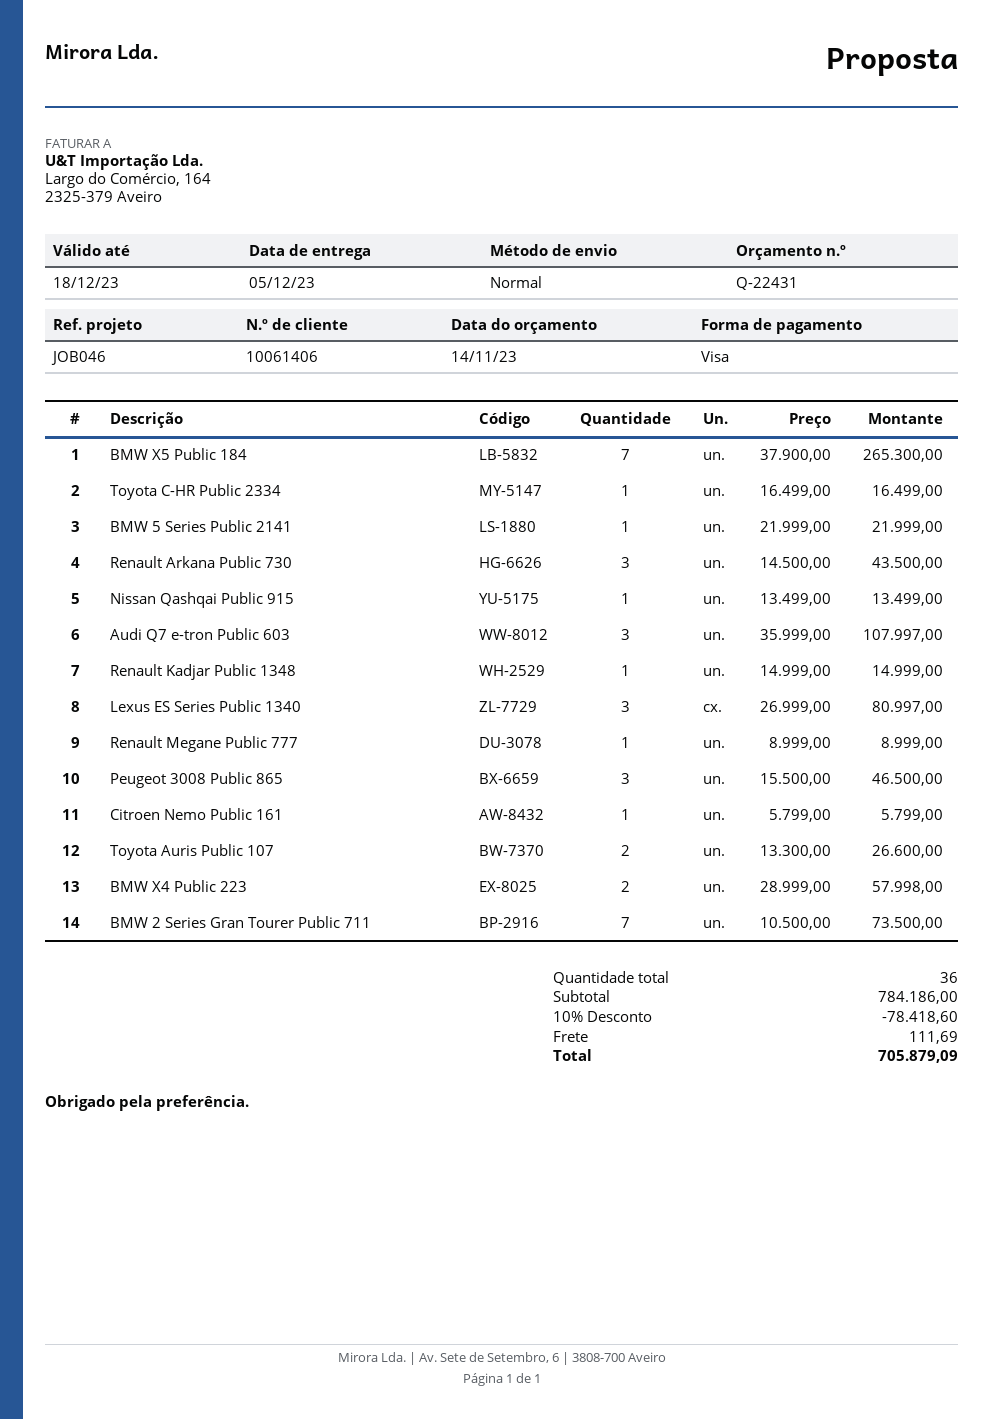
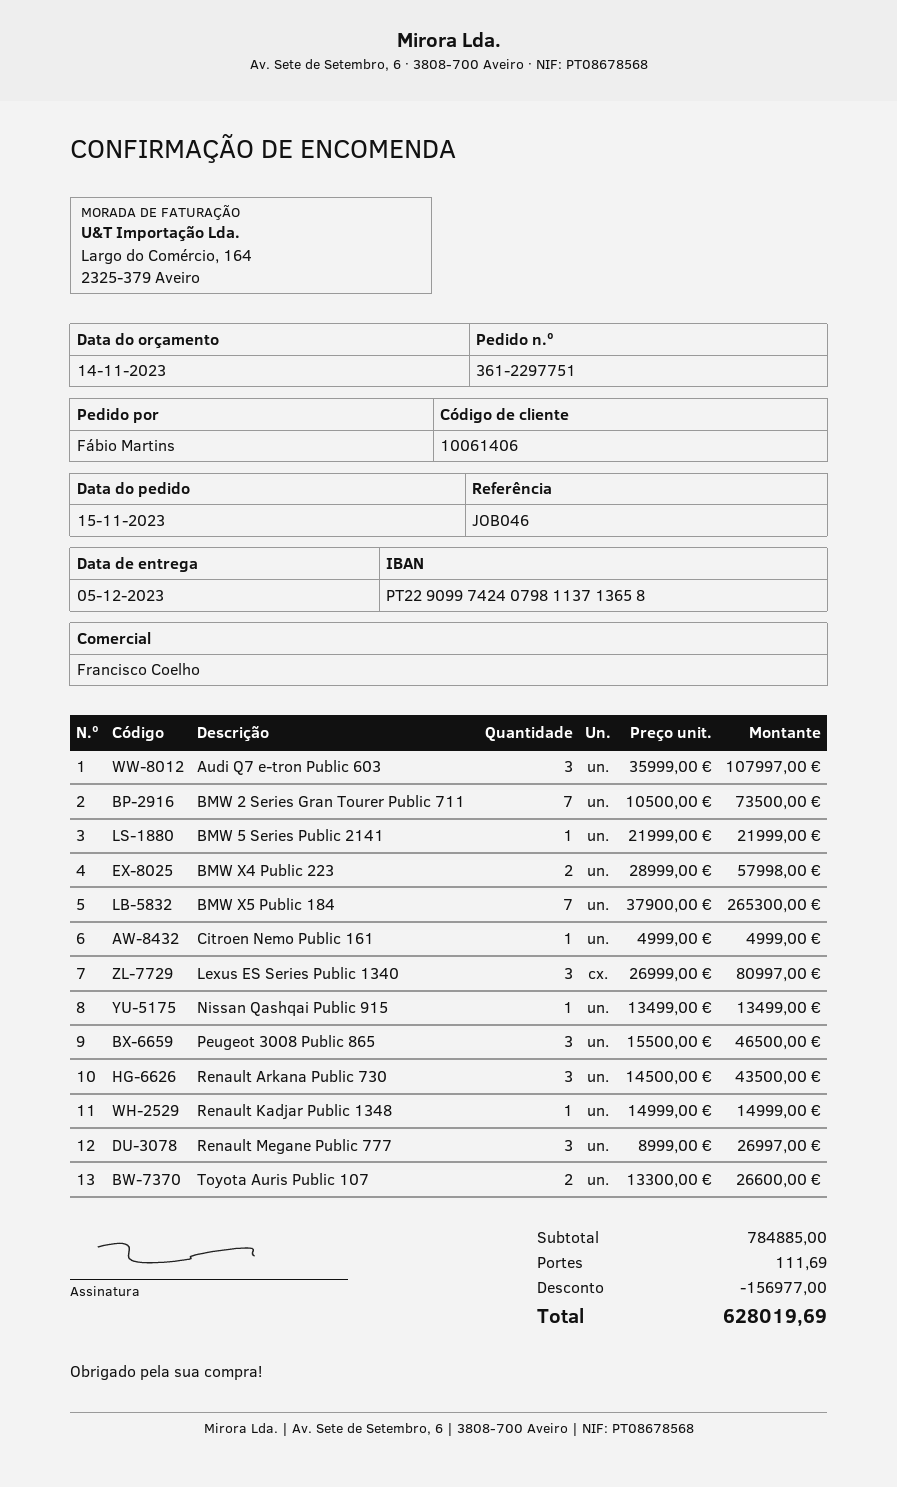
Toyota C-HR Public 2334: 1 x 16499.00 = 16499.00 -> none
Renault Megane Public 777: 1 x 8999.00 = 8999.00 -> 3 x 8999.00 = 26997.00
Citroen Nemo Public 161: 1 x 5799.00 = 5799.00 -> 1 x 4999.00 = 4999.00
subtotal: 784186.00 -> 784885.00
discount: 78418.60 -> 156977.00
total: 705879.09 -> 628019.69

